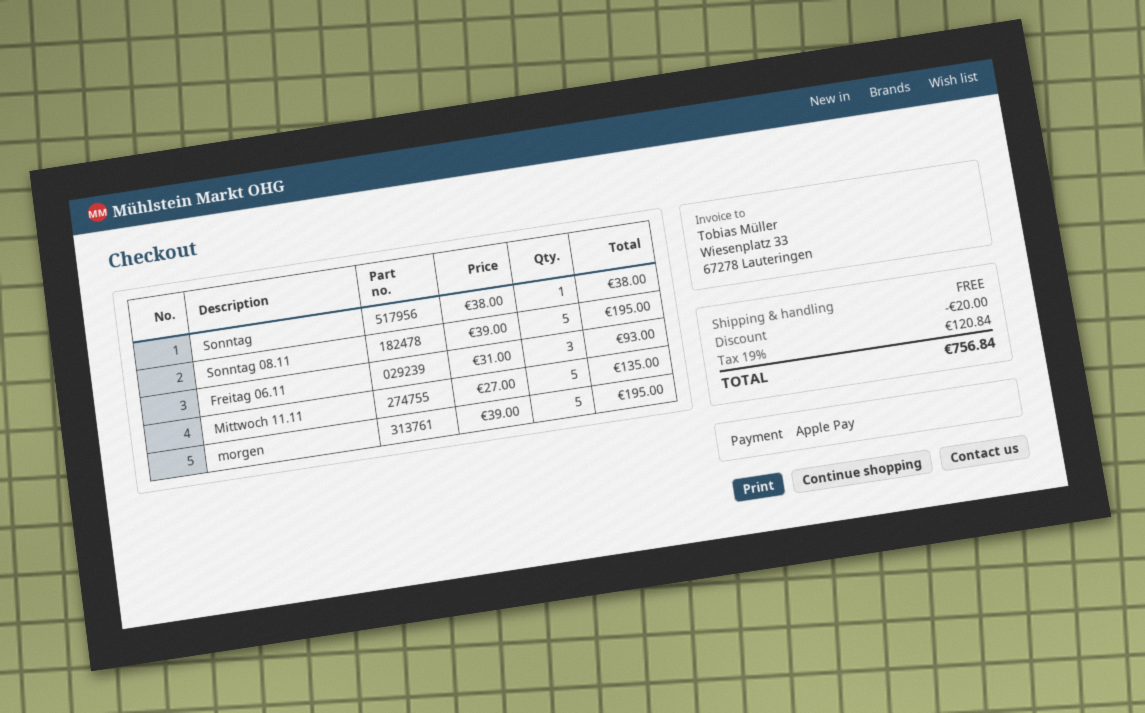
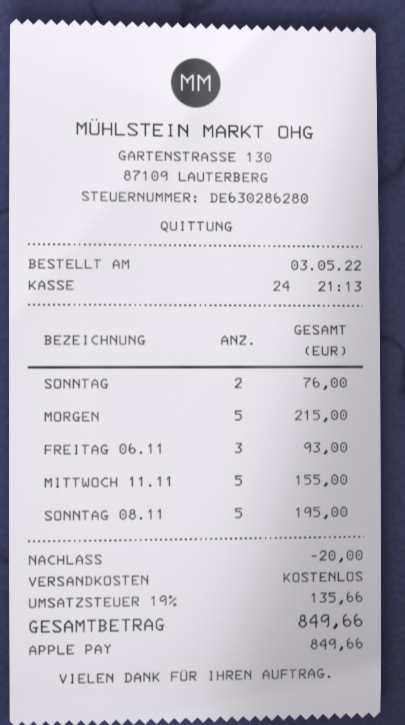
Sonntag: 1 for 38.00 -> 2 for 76.00
Mittwoch 11.11: 5 for 135.00 -> 5 for 155.00
morgen: 5 for 195.00 -> 5 for 215.00
tax: 19% = 120.84 -> 19% = 135.66
total: 756.84 -> 849.66

